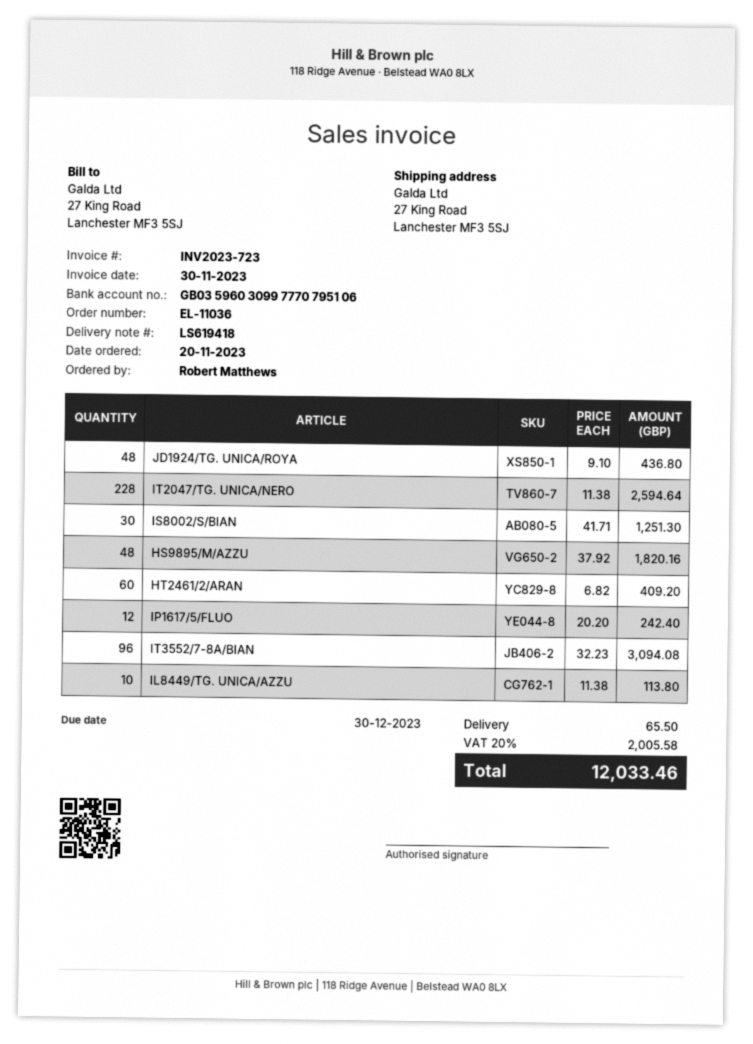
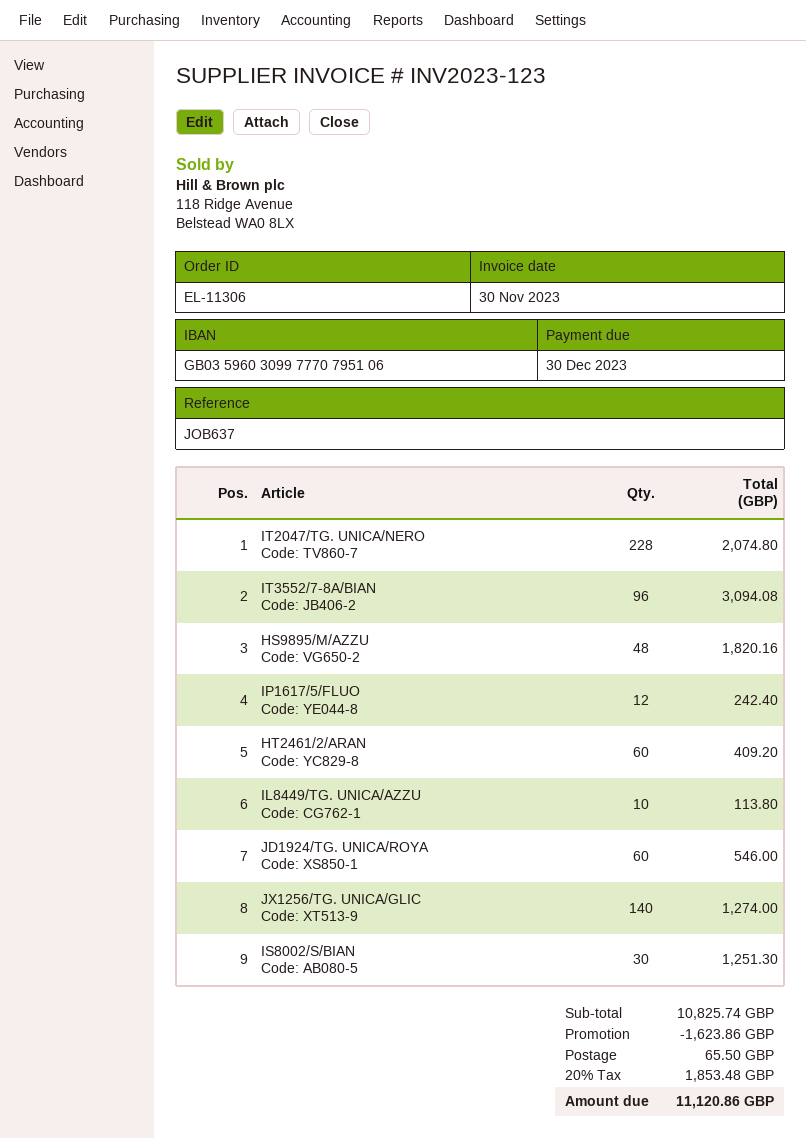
order number: EL-11036 -> EL-11306
invoice number: INV2023-723 -> INV2023-123
JD1924/TG. UNICA/ROYA: 48 for 436.80 -> 60 for 546.00
IT2047/TG. UNICA/NERO: 228 for 2594.64 -> 228 for 2074.80
JX1256/TG. UNICA/GLIC: none -> 140 for 1274.00
discount: none -> 1623.86
tax: 20% = 2005.58 -> 20% = 1853.48
total: 12033.46 -> 11120.86

